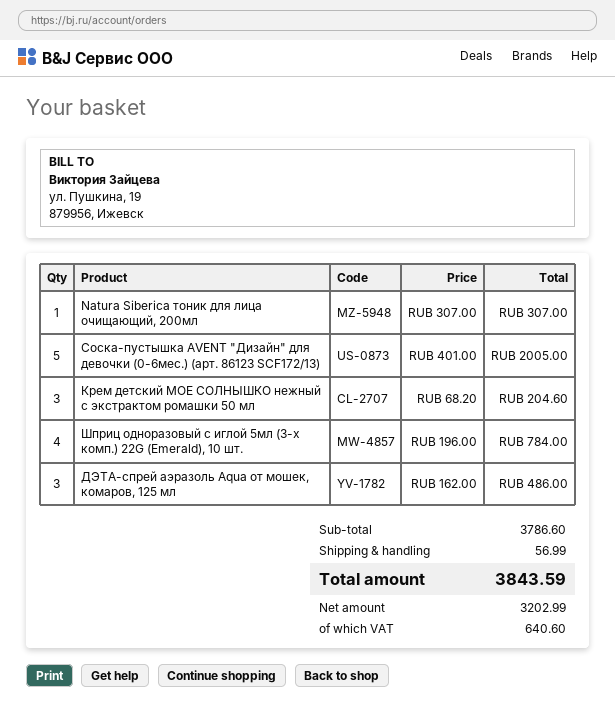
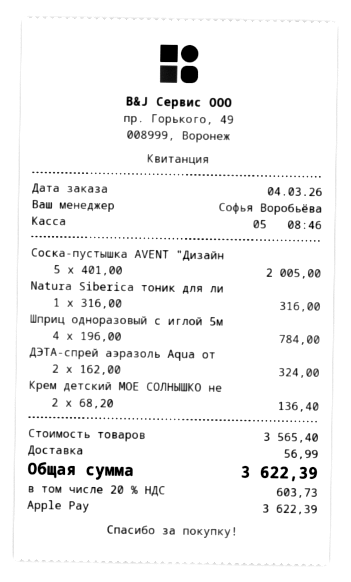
Natura Siberica тоник для лица очищающий, 200мл: 1 x 307.00 = 307.00 -> 1 x 316.00 = 316.00
Крем детский МОЕ СОЛНЫШКО нежный с экстрактом ромашки 50 мл: 3 x 68.20 = 204.60 -> 2 x 68.20 = 136.40
ДЭТА-спрей аэразоль Aqua от мошек, комаров, 125 мл: 3 x 162.00 = 486.00 -> 2 x 162.00 = 324.00
subtotal: 3786.60 -> 3565.40
tax: 640.60 -> 603.73
total: 3843.59 -> 3622.39

